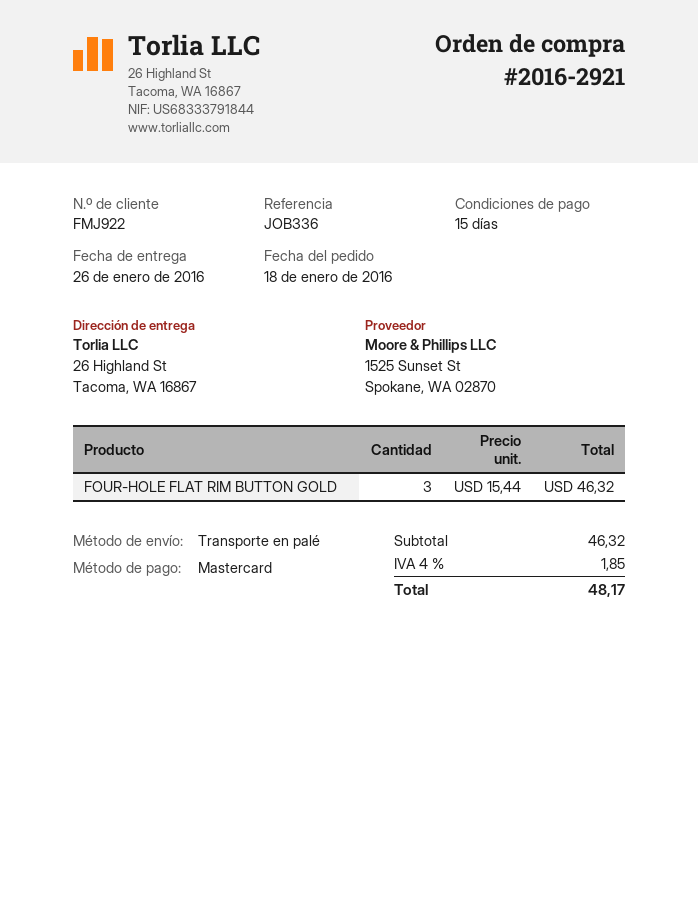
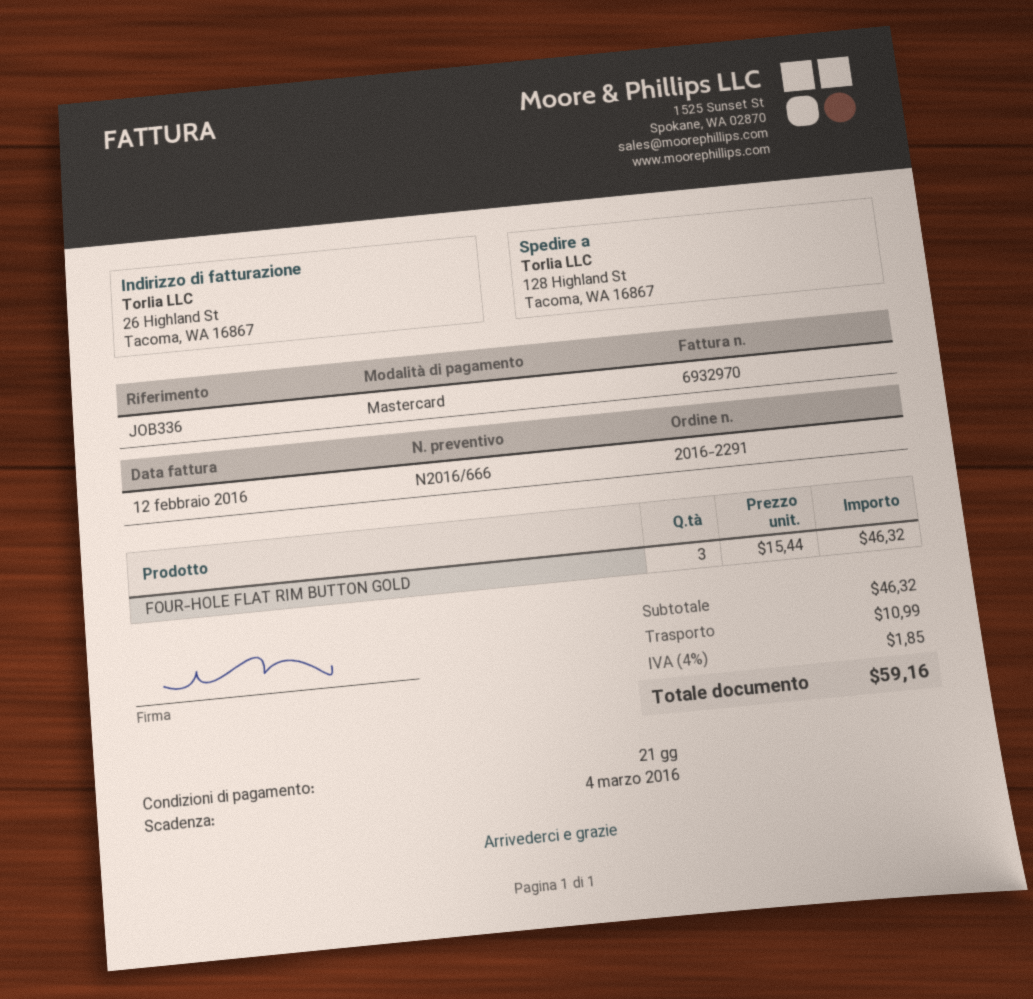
order number: 2016-2921 -> 2016-2291
payment terms: 15 days -> 21 days
ship to: 26 Highland St, Tacoma, WA 16867 -> 128 Highland St, Tacoma, WA 16867
shipping: none -> 10.99
total: 48.17 -> 59.16

